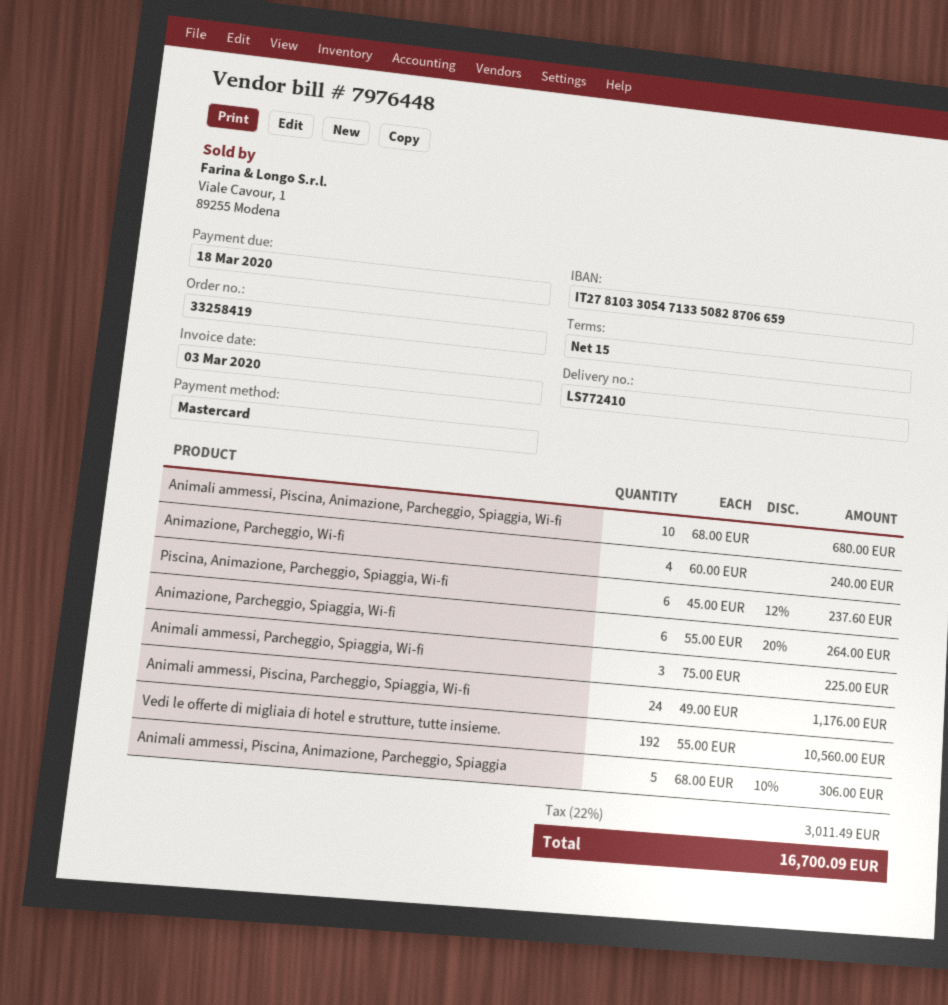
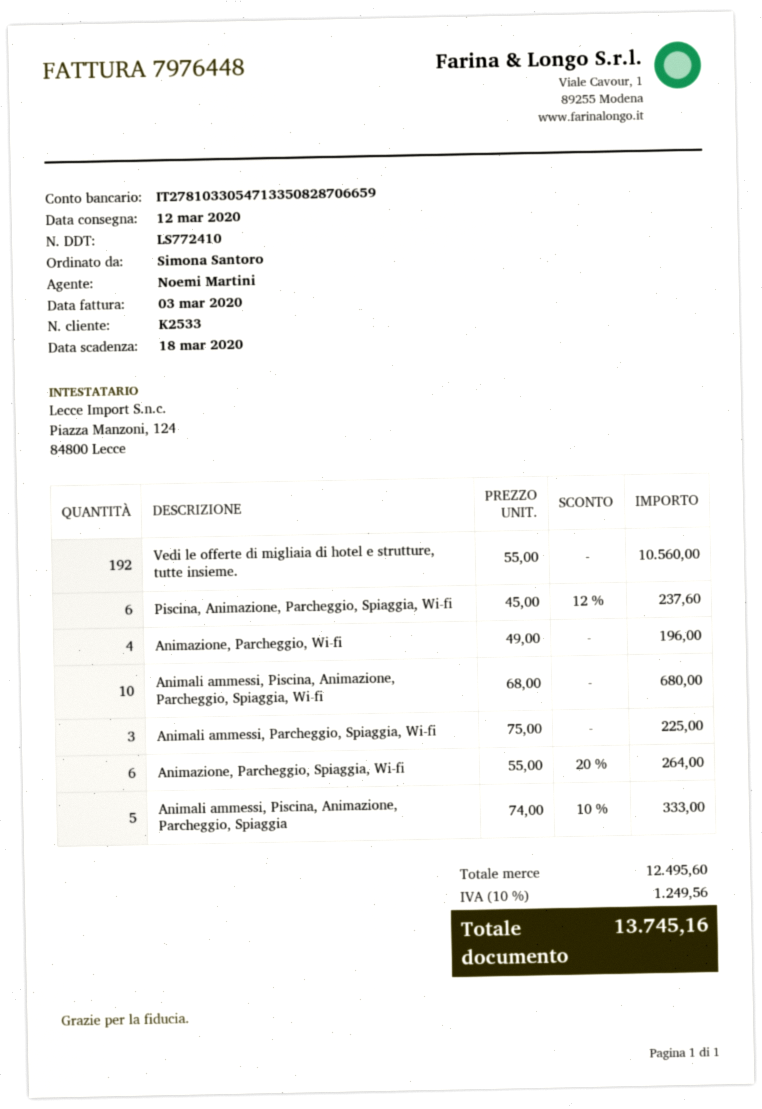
Animazione, Parcheggio, Wi-fi: 4 x 60.00 = 240.00 -> 4 x 49.00 = 196.00
Animali ammessi, Piscina, Parcheggio, Spiaggia, Wi-fi: 24 x 49.00 = 1176.00 -> none
Animali ammessi, Piscina, Animazione, Parcheggio, Spiaggia: 5 x 68.00 - 10% = 306.00 -> 5 x 74.00 - 10% = 333.00
tax: 22% = 3011.49 -> 10% = 1249.56
total: 16700.09 -> 13745.16

